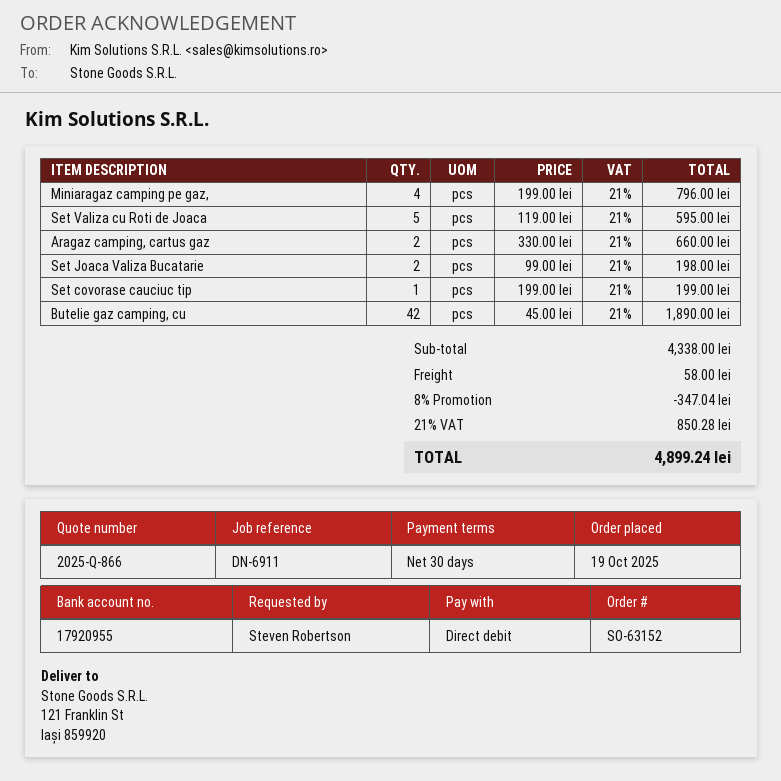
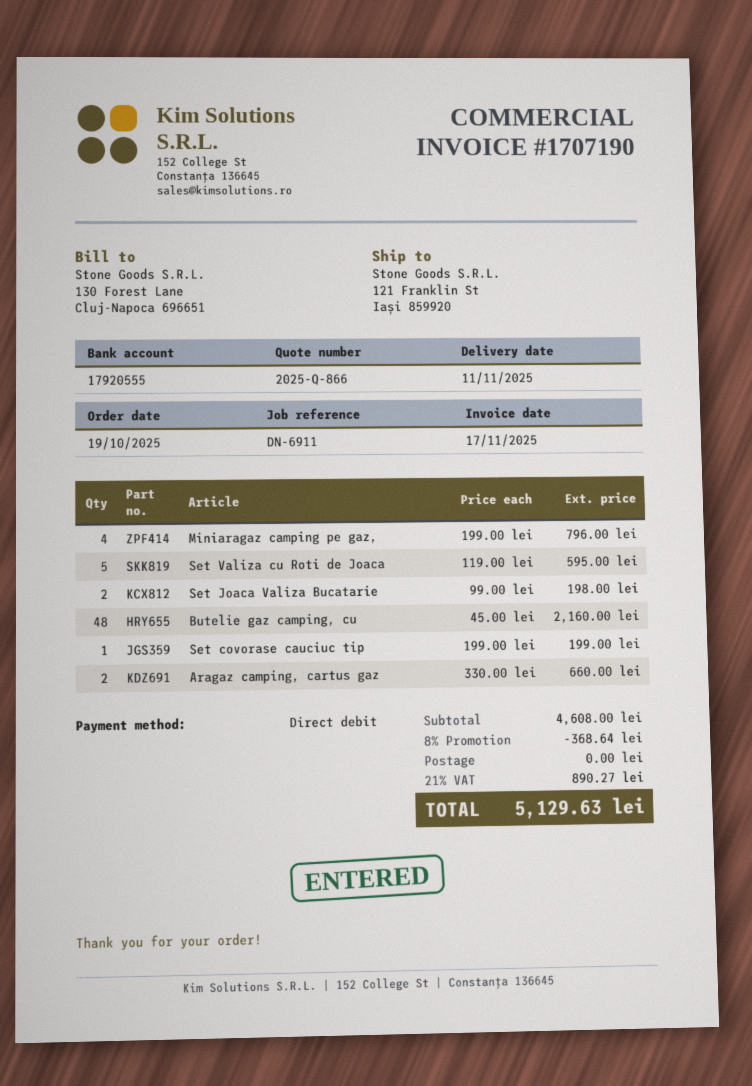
bank account: 17920955 -> 17920555
Butelie gaz camping, cu: 42 x 45.00 = 1890.00 -> 48 x 45.00 = 2160.00
subtotal: 4338.00 -> 4608.00
discount: 8% = 347.04 -> 8% = 368.64
shipping: 58.00 -> 0.00
tax: 21% = 850.28 -> 21% = 890.27
total: 4899.24 -> 5129.63

